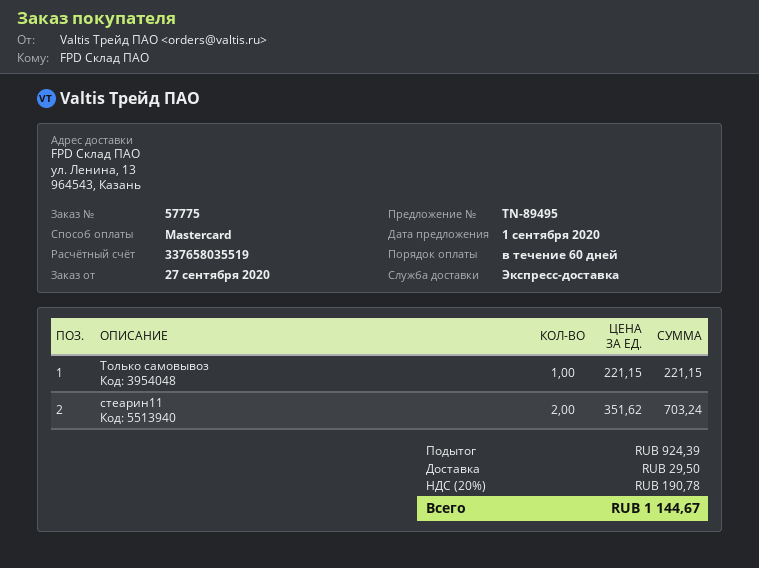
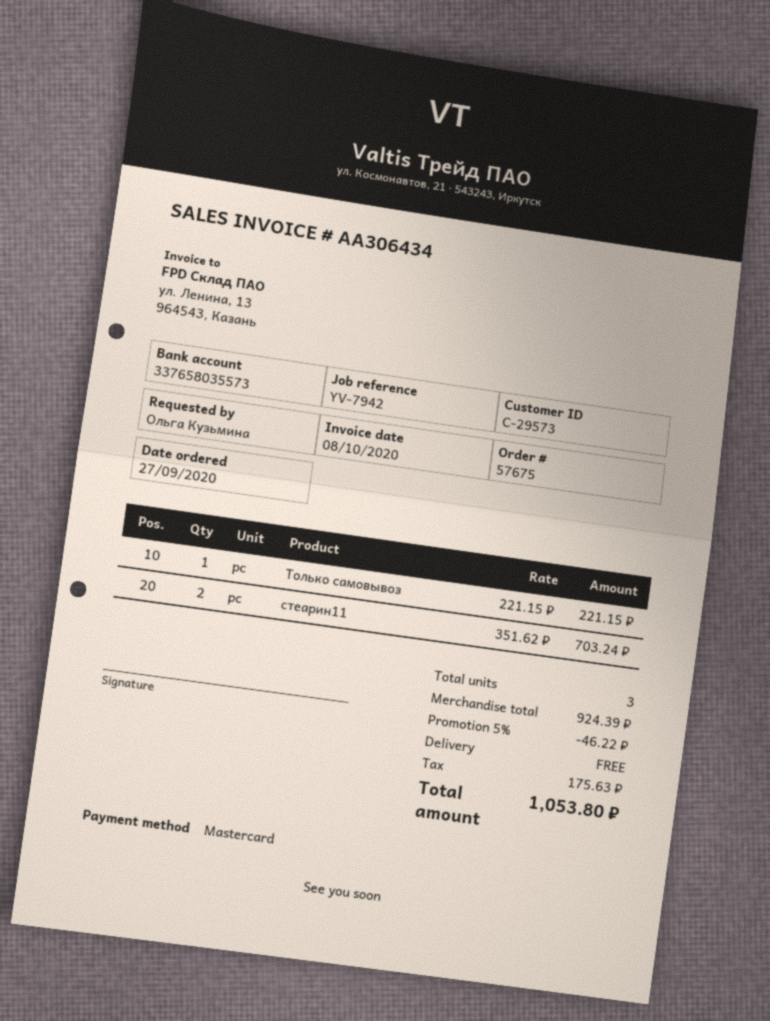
order number: 57775 -> 57675
bank account: 337658035519 -> 337658035573
discount: none -> 5% = 46.22
shipping: 29.50 -> 0.00
tax: 190.78 -> 175.63
total: 1144.67 -> 1053.80

